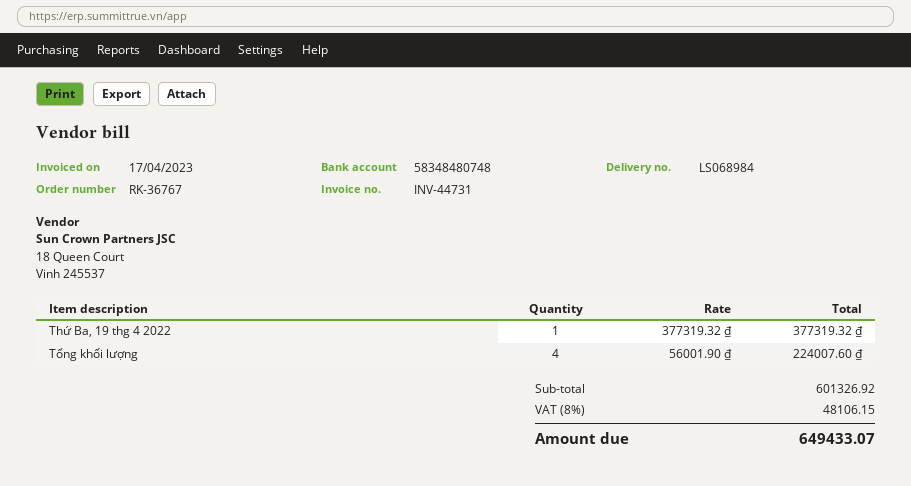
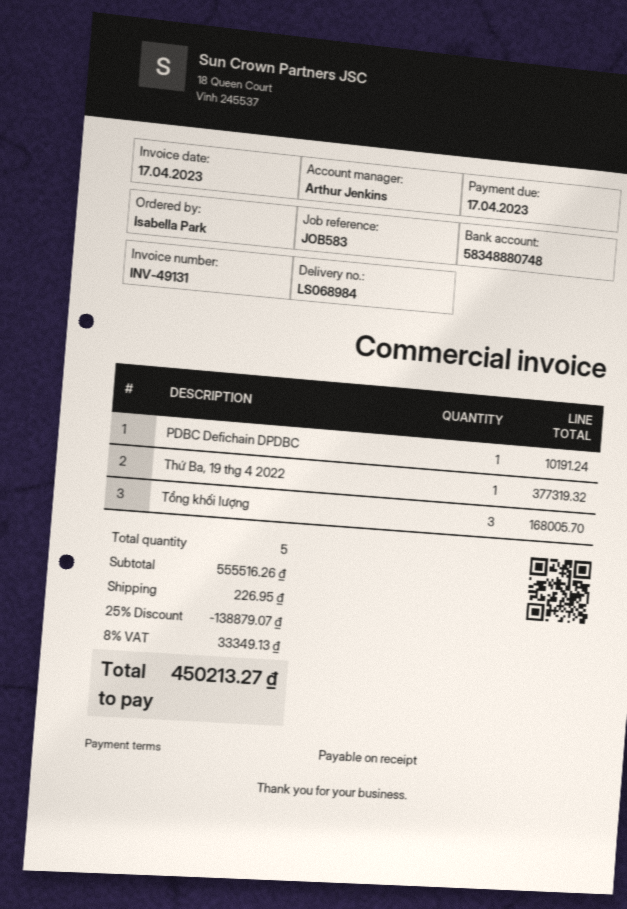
invoice number: INV-44731 -> INV-49131
bank account: 58348480748 -> 58348880748
Tổng khối lượng: 4 for 224007.60 -> 3 for 168005.70
PDBC Defichain DPDBC: none -> 1 for 10191.24
subtotal: 601326.92 -> 555516.26
discount: none -> 25% = 138879.07
shipping: none -> 226.95
tax: 8% = 48106.15 -> 8% = 33349.13
total: 649433.07 -> 450213.27

